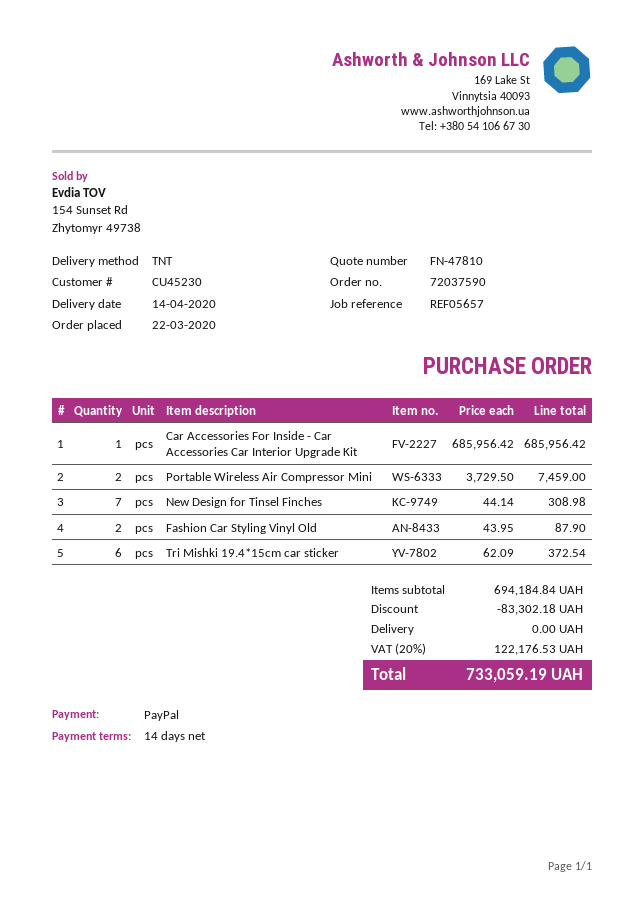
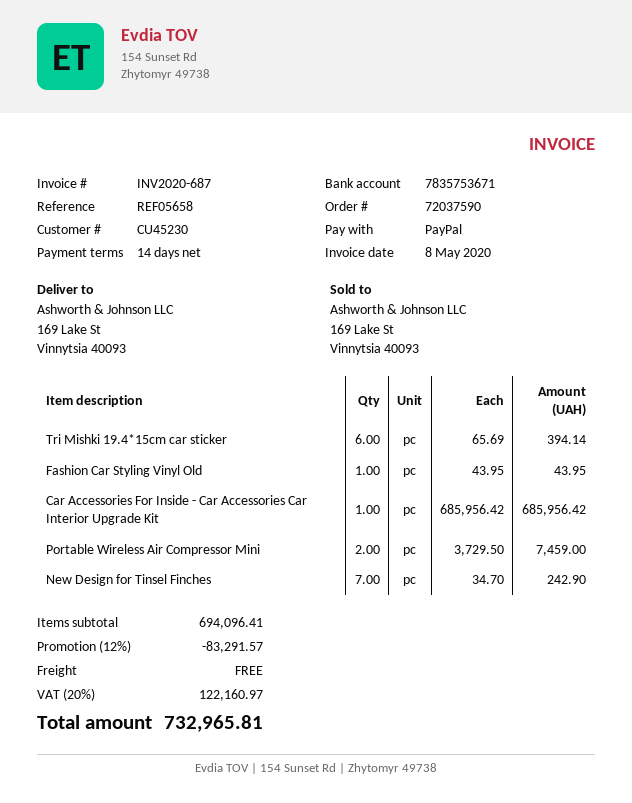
reference: REF05657 -> REF05658
New Design for Tinsel Finches: 7 x 44.14 = 308.98 -> 7 x 34.70 = 242.90
Fashion Car Styling Vinyl Old: 2 x 43.95 = 87.90 -> 1 x 43.95 = 43.95
Tri Mishki 19.4*15cm car sticker: 6 x 62.09 = 372.54 -> 6 x 65.69 = 394.14
subtotal: 694184.84 -> 694096.41
discount: 83302.18 -> 83291.57
tax: 20% = 122176.53 -> 20% = 122160.97
total: 733059.19 -> 732965.81

